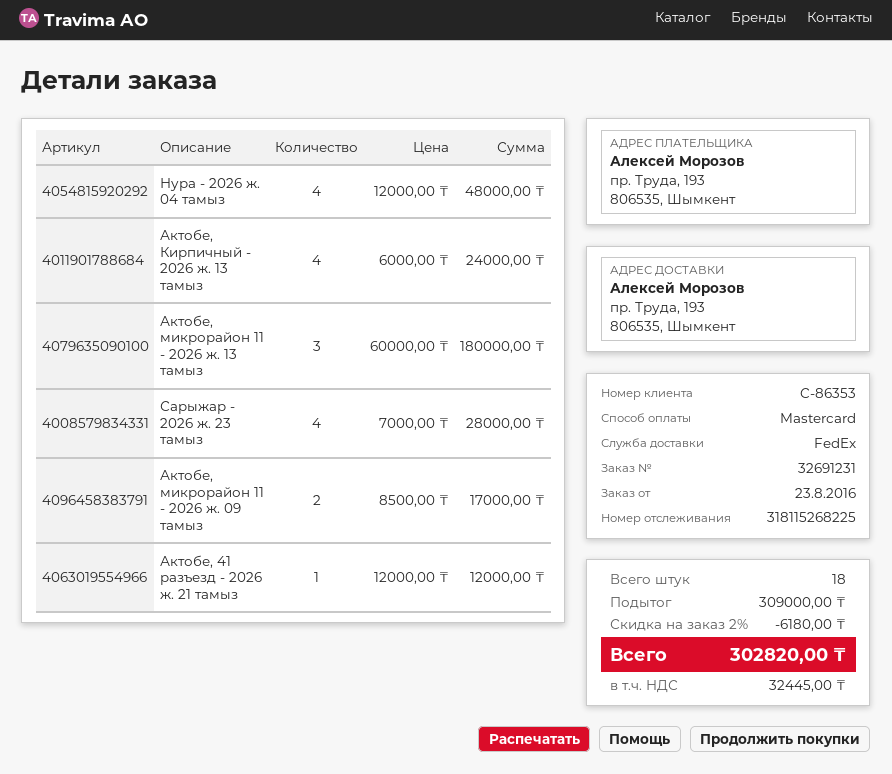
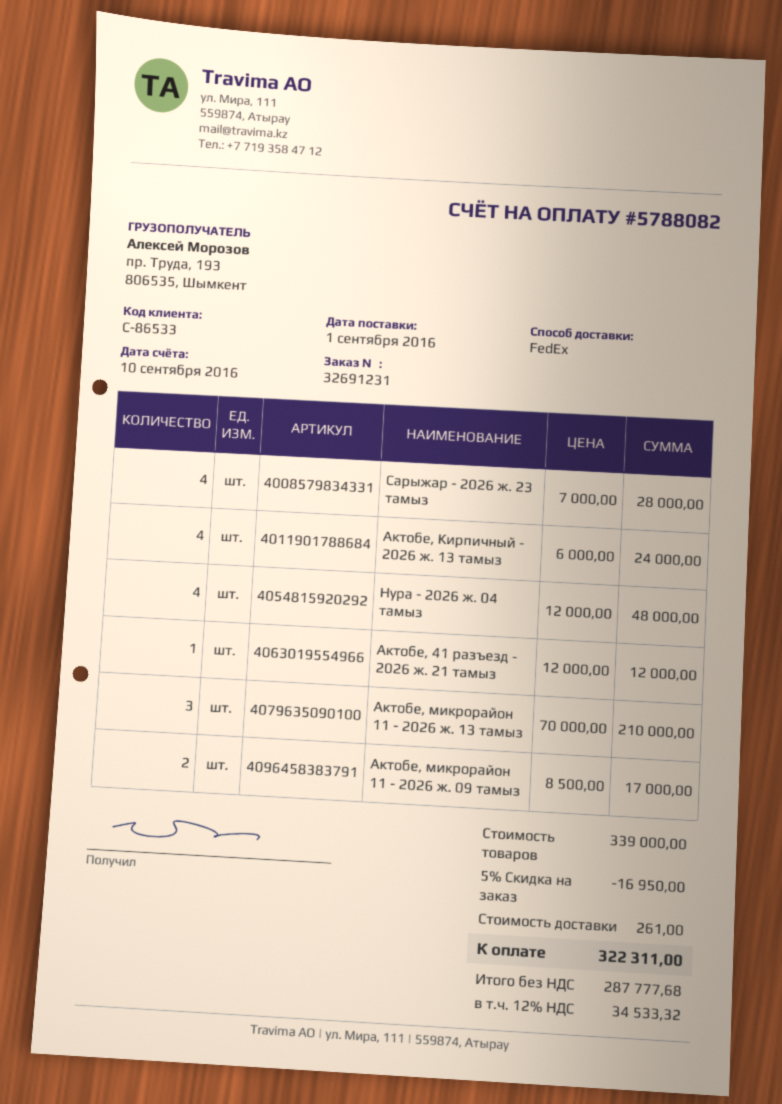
customer number: C-86353 -> C-86533
Актобе, микрорайон 11 - 2026 ж. 13 тамыз: 3 x 60000.00 = 180000.00 -> 3 x 70000.00 = 210000.00
subtotal: 309000.00 -> 339000.00
discount: 2% = 6180.00 -> 5% = 16950.00
shipping: none -> 261.00
tax: 32445.00 -> 34533.32
total: 302820.00 -> 322311.00

